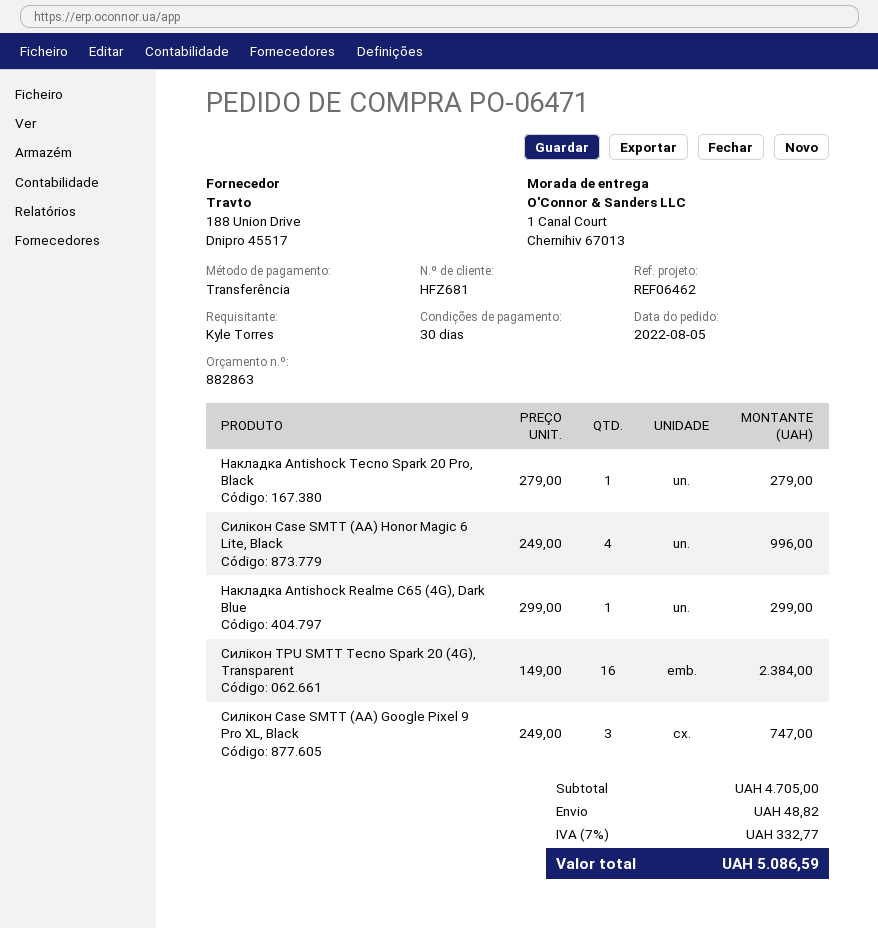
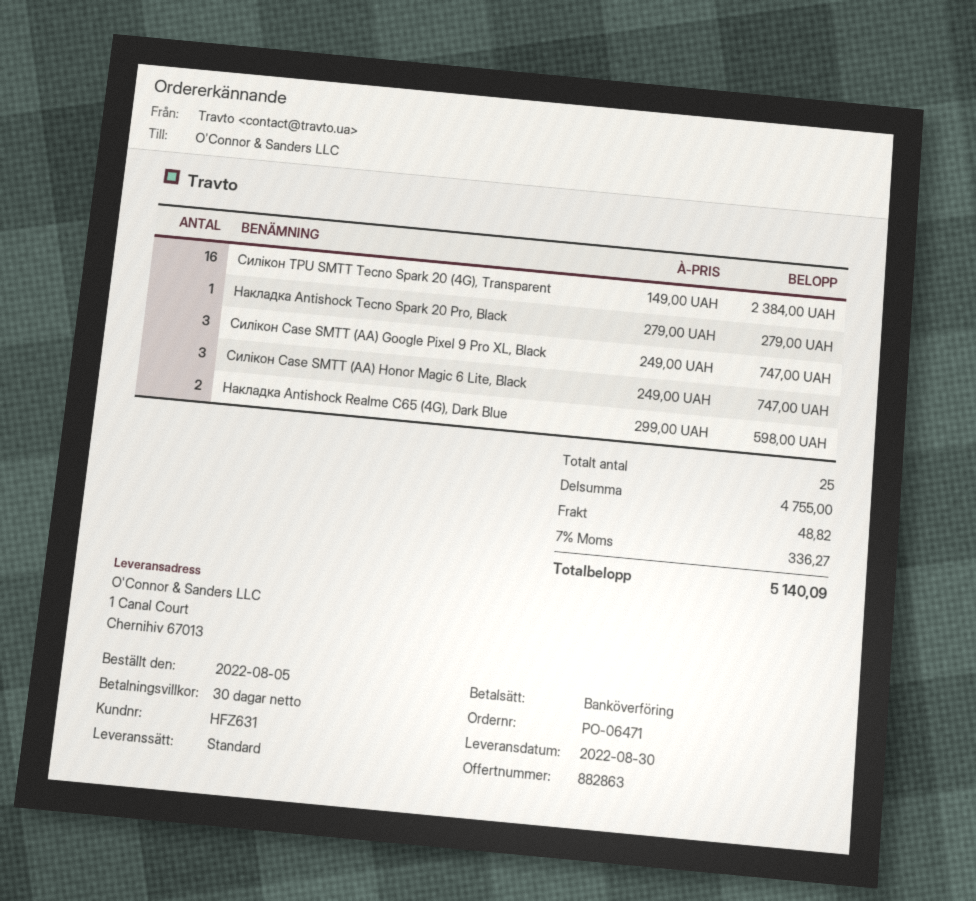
customer number: HFZ681 -> HFZ631
Силікон Case SMTT (AA) Honor Magic 6 Lite, Black: 4 x 249.00 = 996.00 -> 3 x 249.00 = 747.00
Накладка Antishock Realme C65 (4G), Dark Blue: 1 x 299.00 = 299.00 -> 2 x 299.00 = 598.00
subtotal: 4705.00 -> 4755.00
tax: 7% = 332.77 -> 7% = 336.27
total: 5086.59 -> 5140.09

